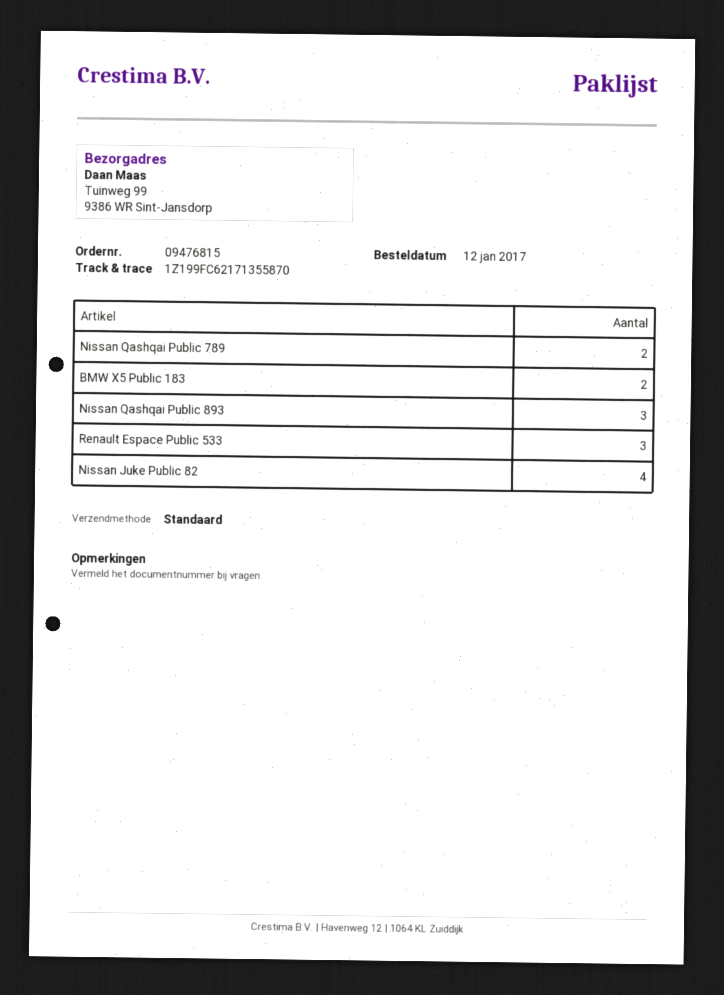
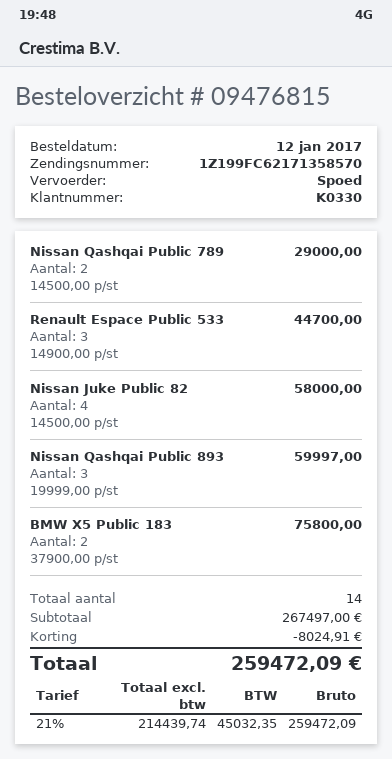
shipping method: standard -> express
tracking number: 1Z199FC62171355870 -> 1Z199FC62171358570

